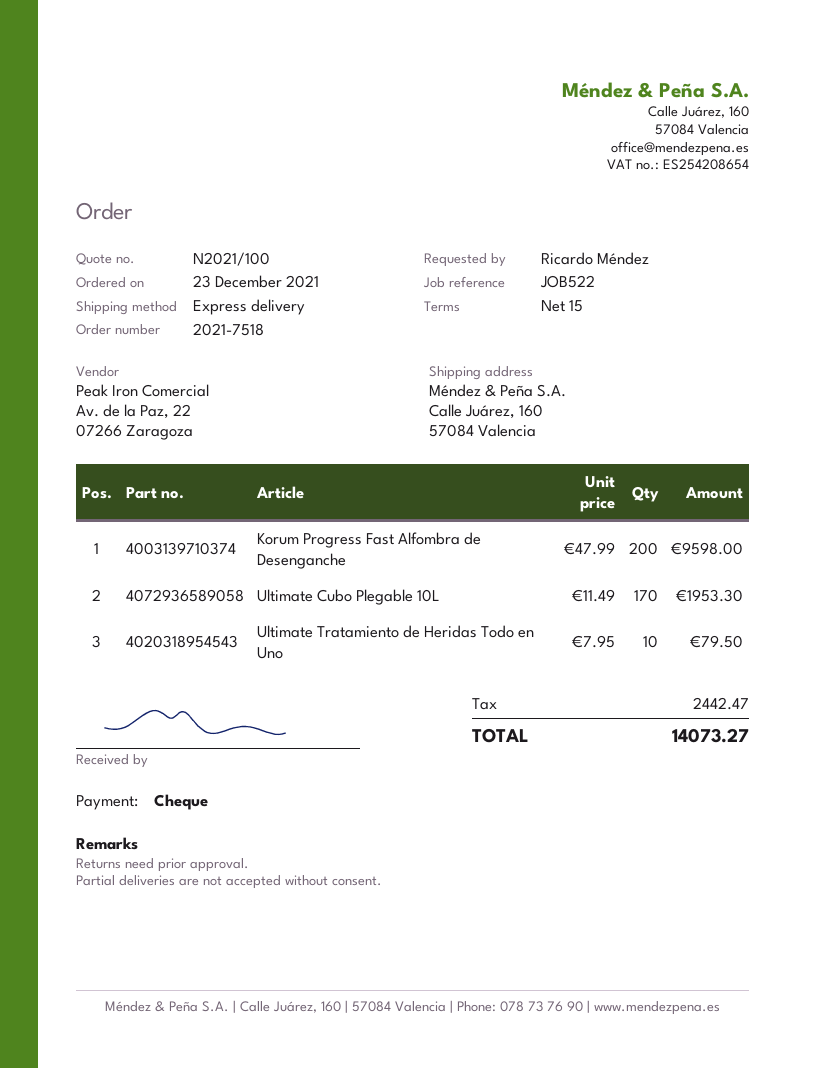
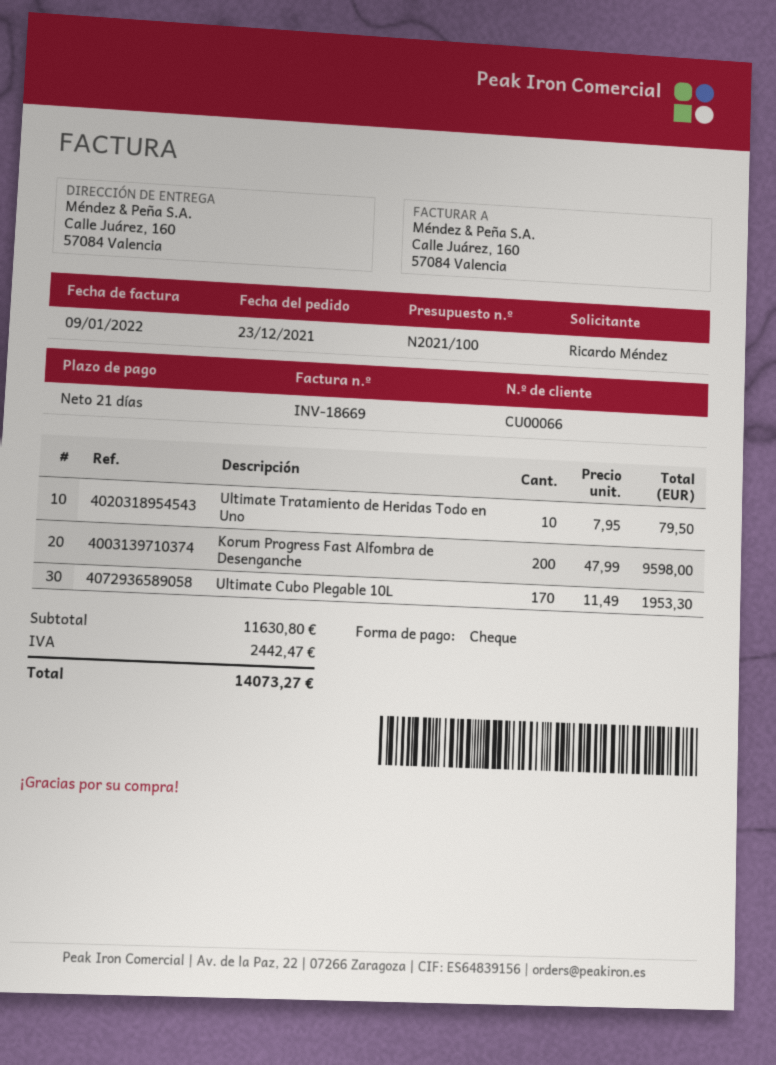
payment terms: 15 days -> 21 days

